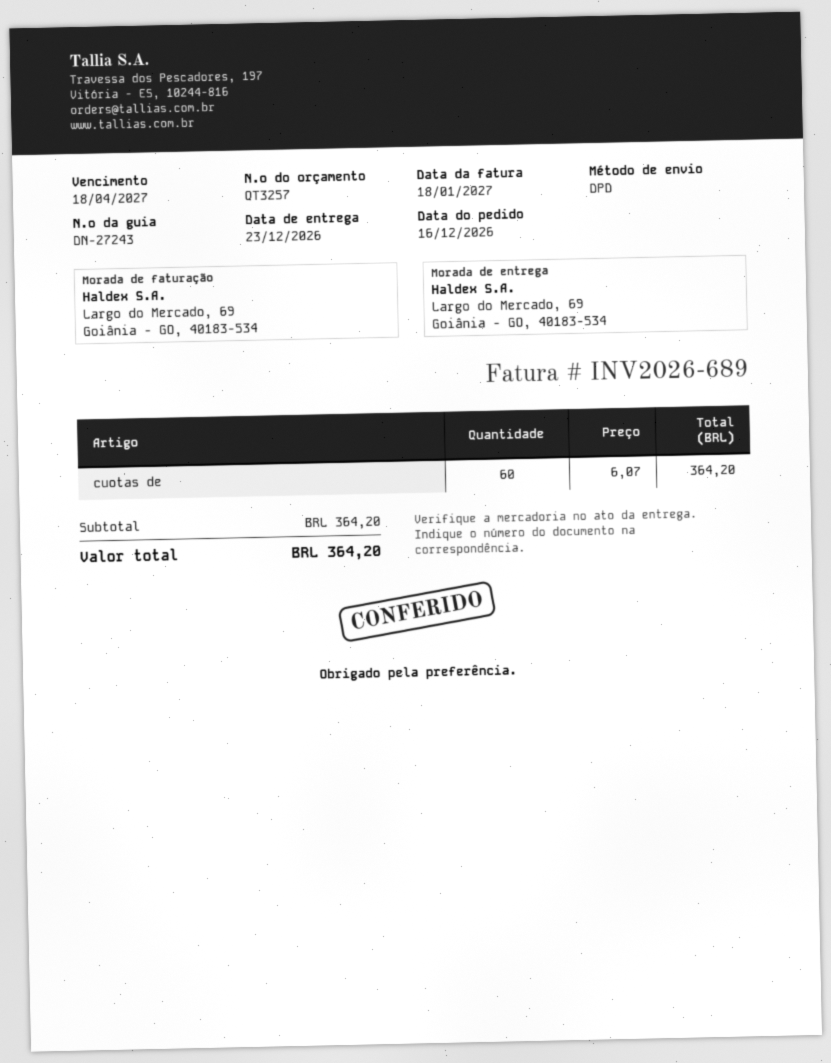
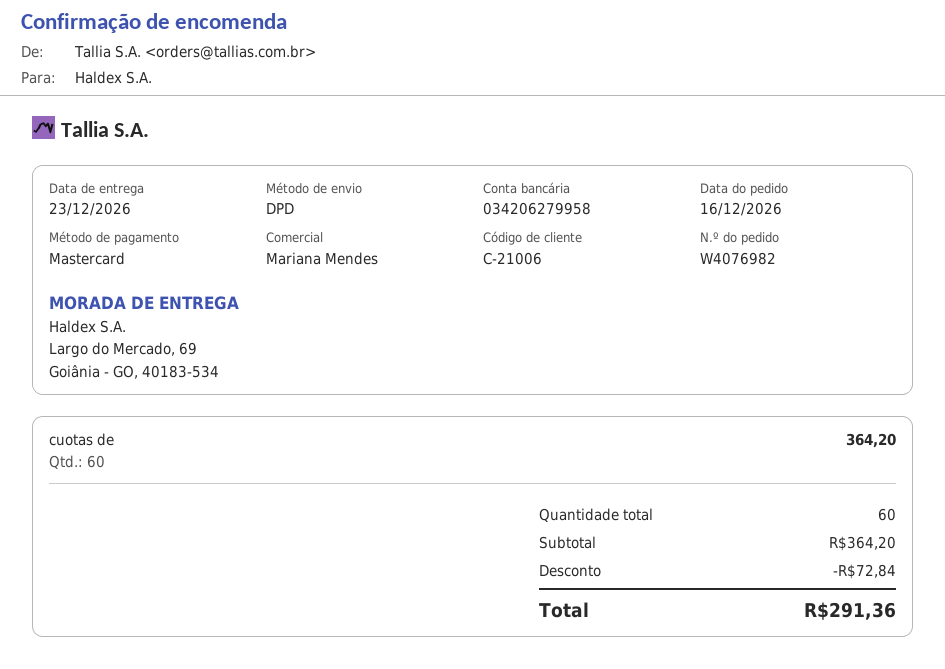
discount: none -> 72.84
total: 364.20 -> 291.36

